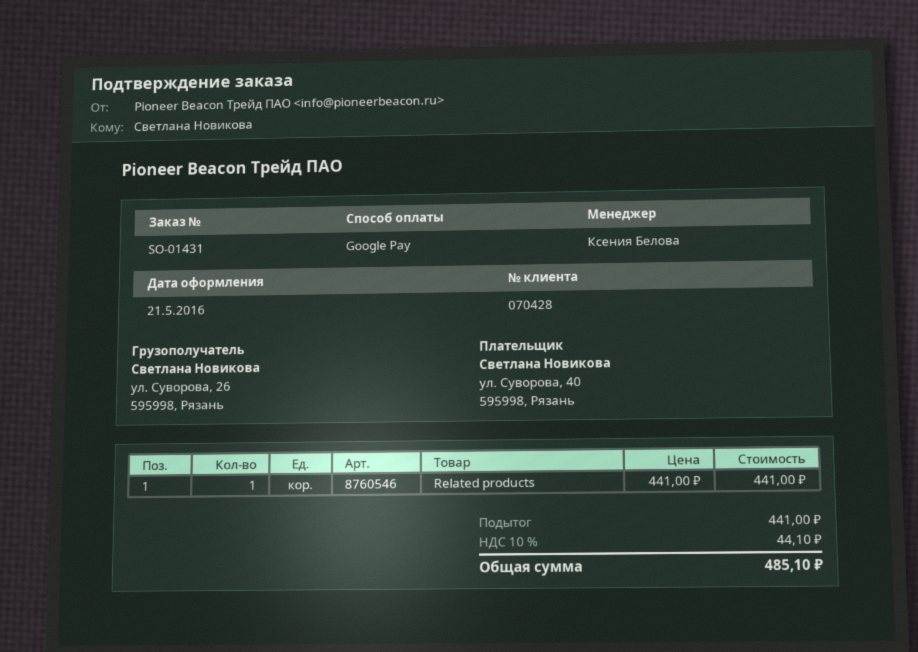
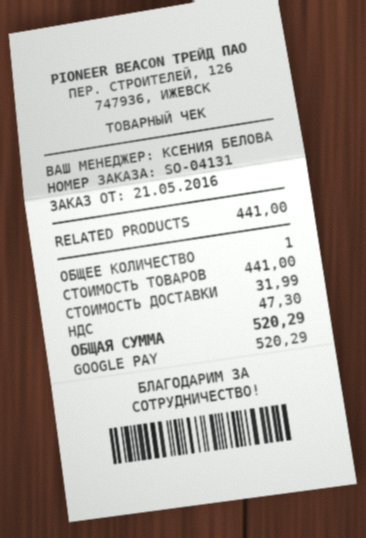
order number: SO-01431 -> SO-04131
shipping: none -> 31.99
tax: 44.10 -> 47.30
total: 485.10 -> 520.29

